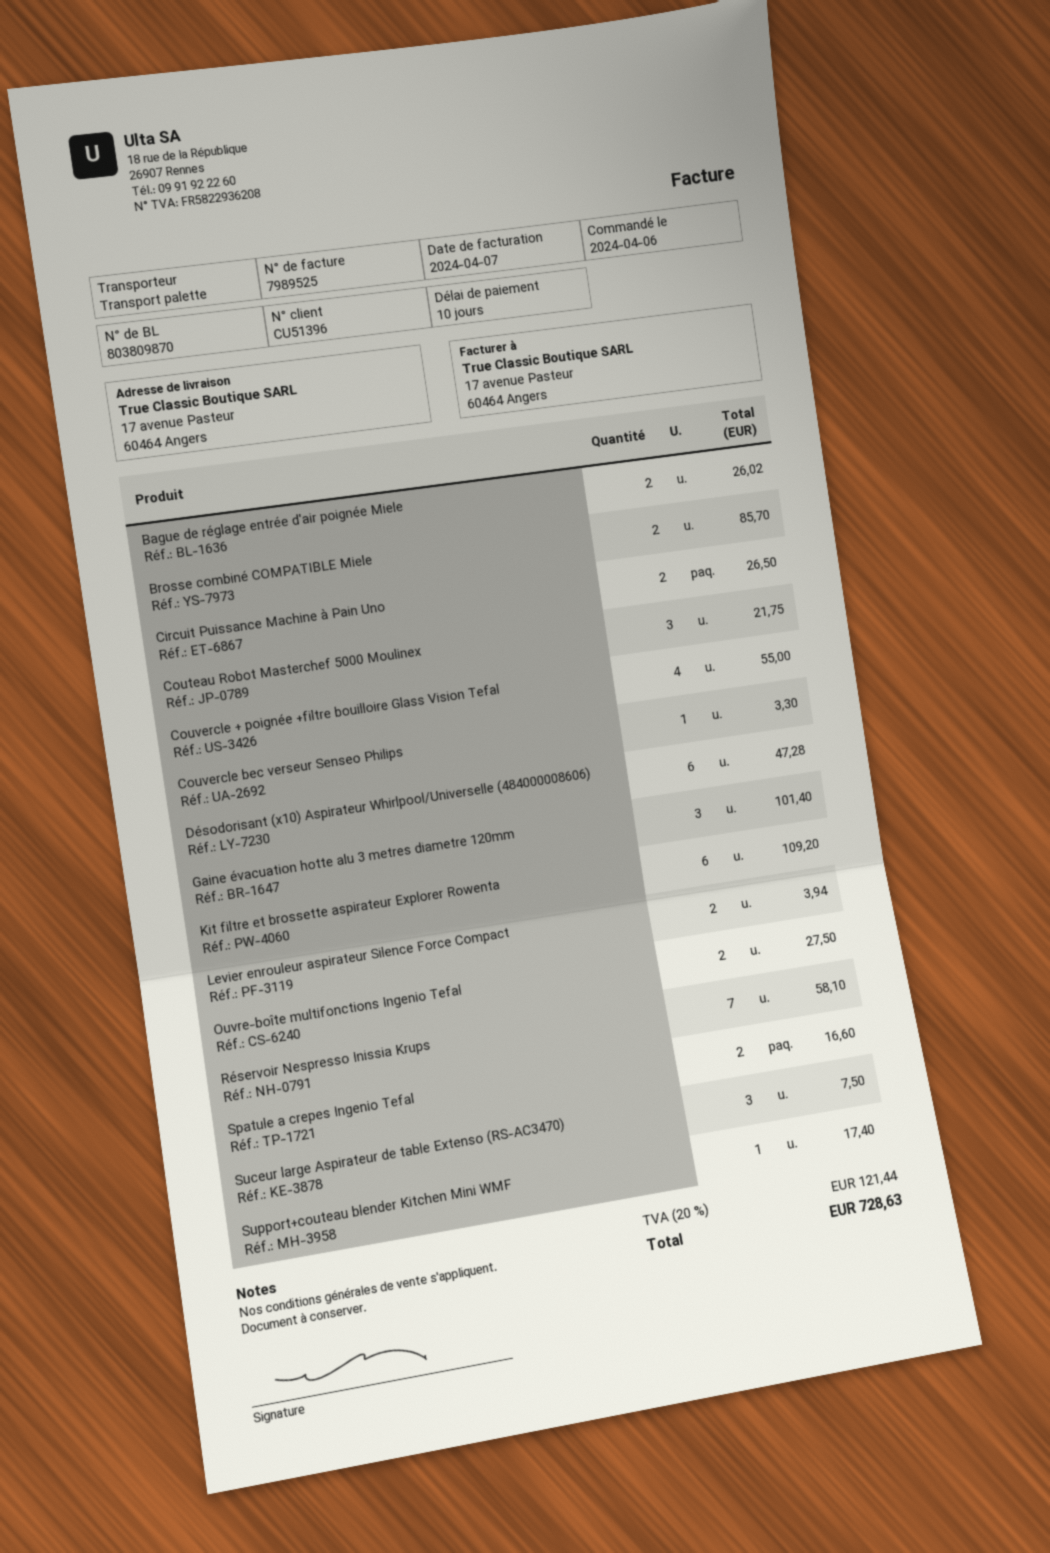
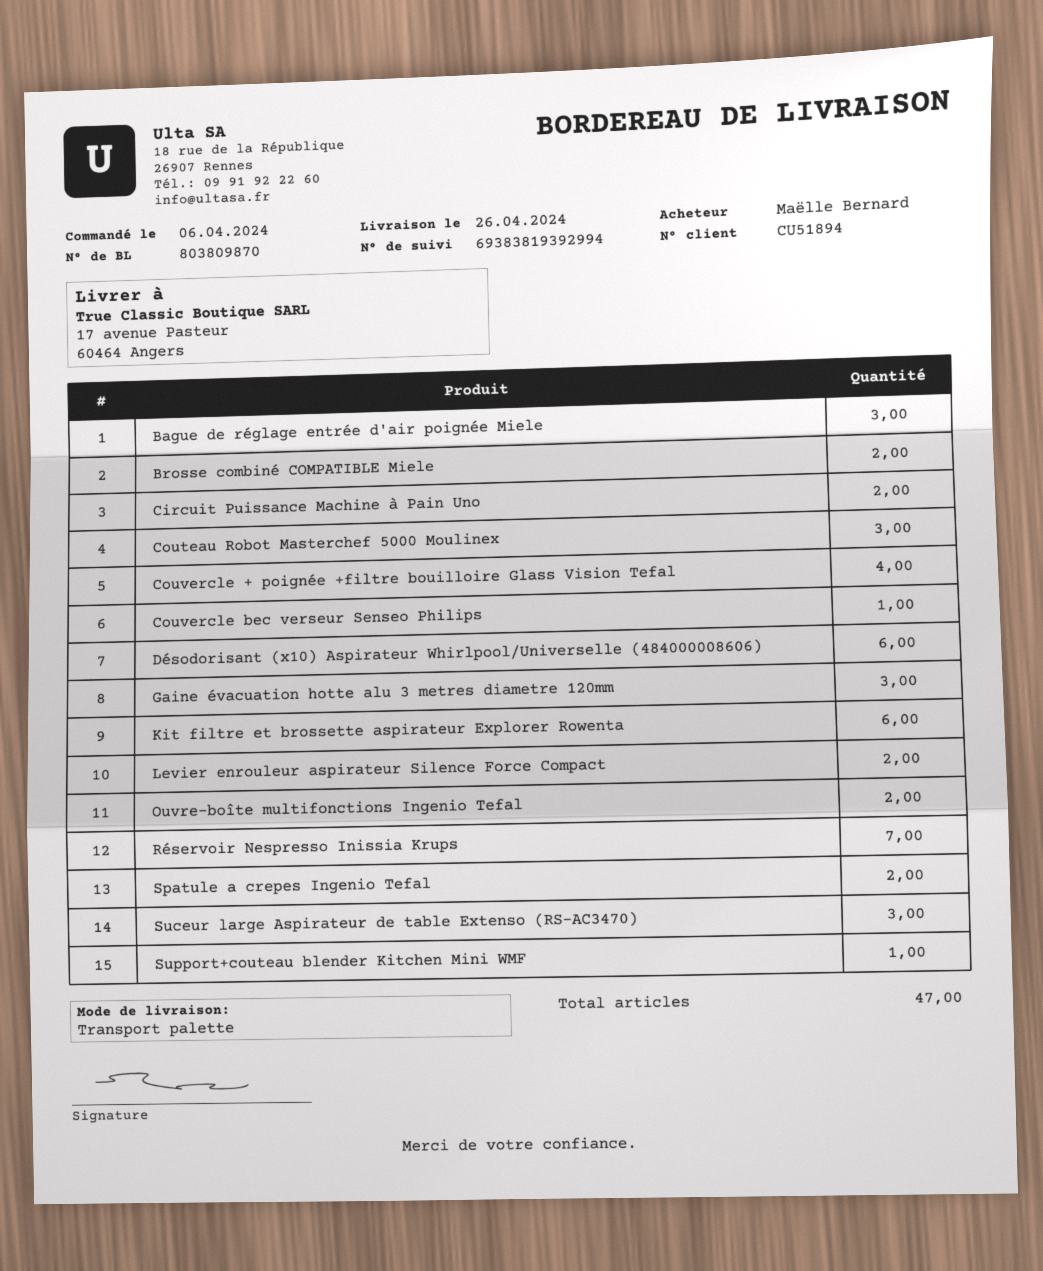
customer number: CU51396 -> CU51894
Bague de réglage entrée d'air poignée Miele: 2 -> 3

